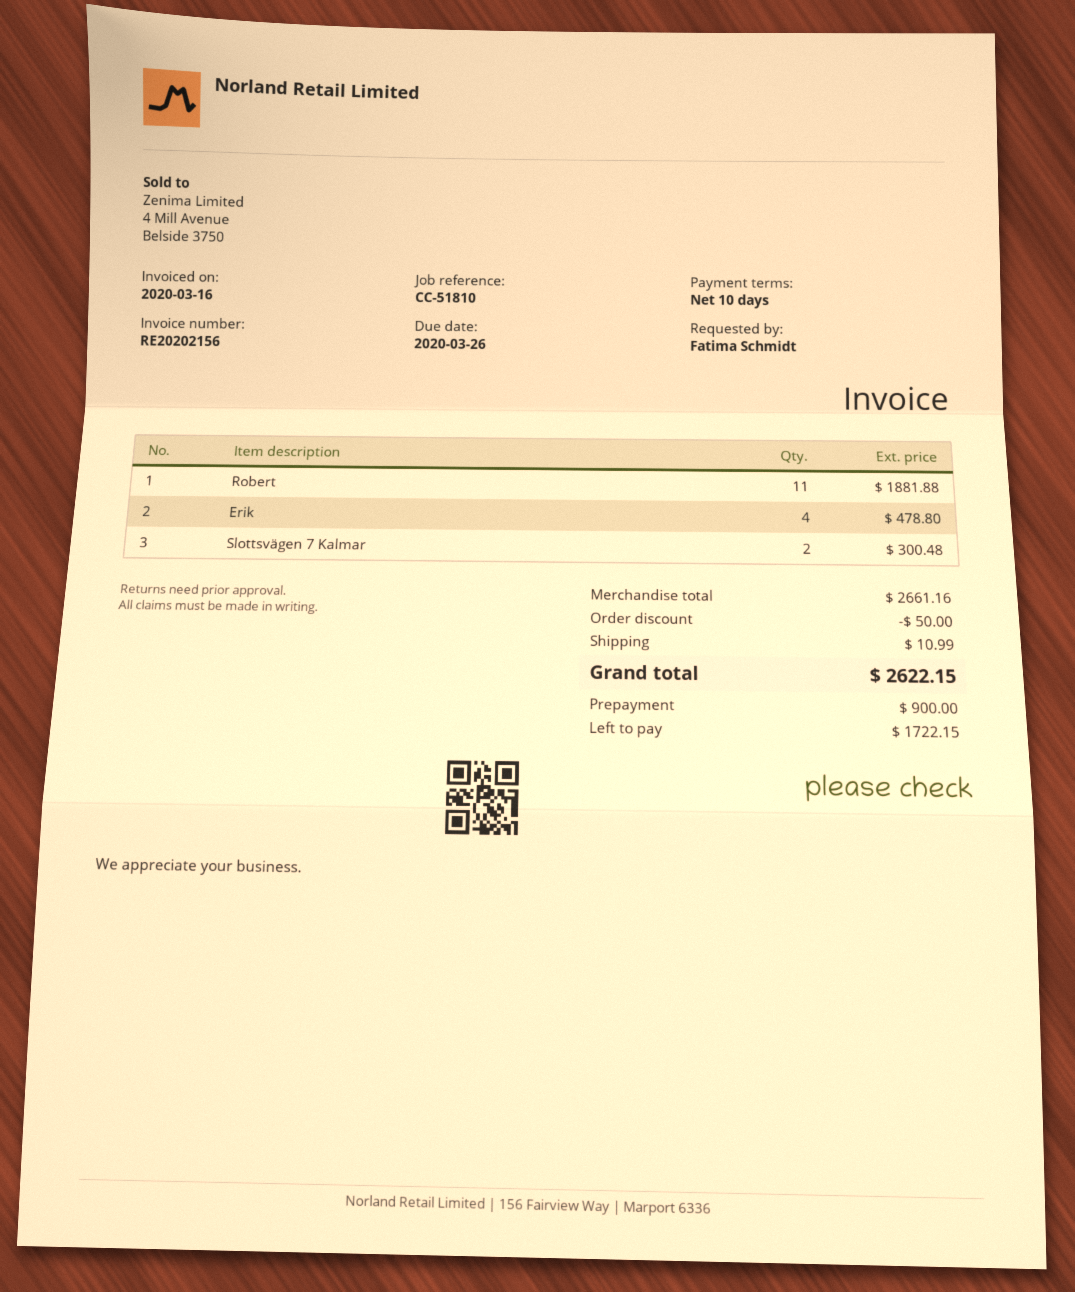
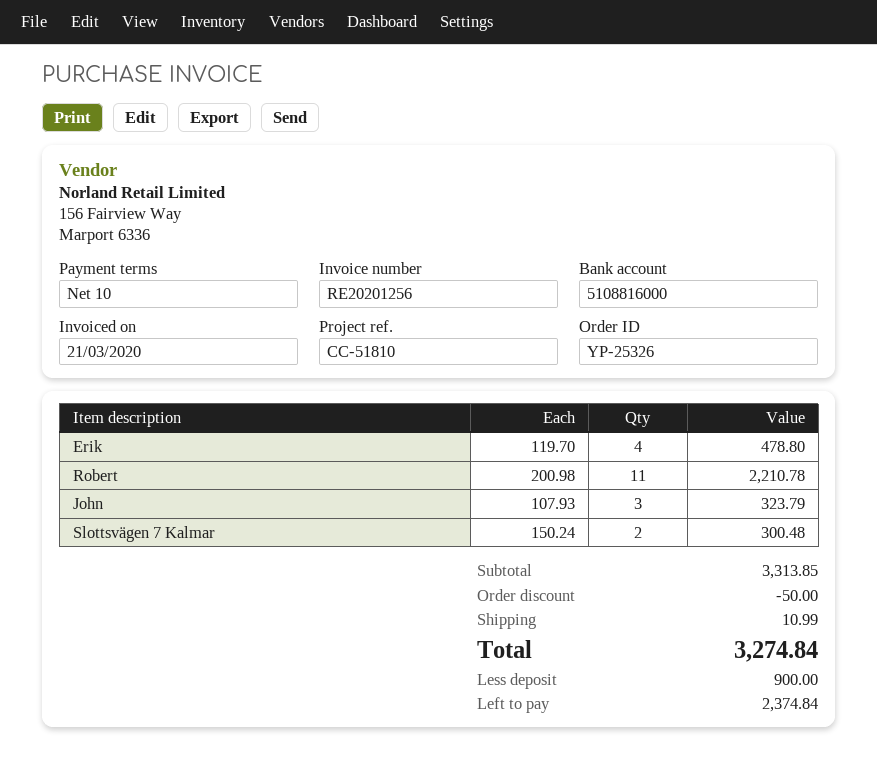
invoice number: RE20202156 -> RE20201256
invoice date: 2020-03-16 -> 2020-03-21
Robert: 11 for 1881.88 -> 11 for 2210.78
John: none -> 3 for 323.79
subtotal: 2661.16 -> 3313.85
total: 2622.15 -> 3274.84
balance: 1722.15 -> 2374.84

